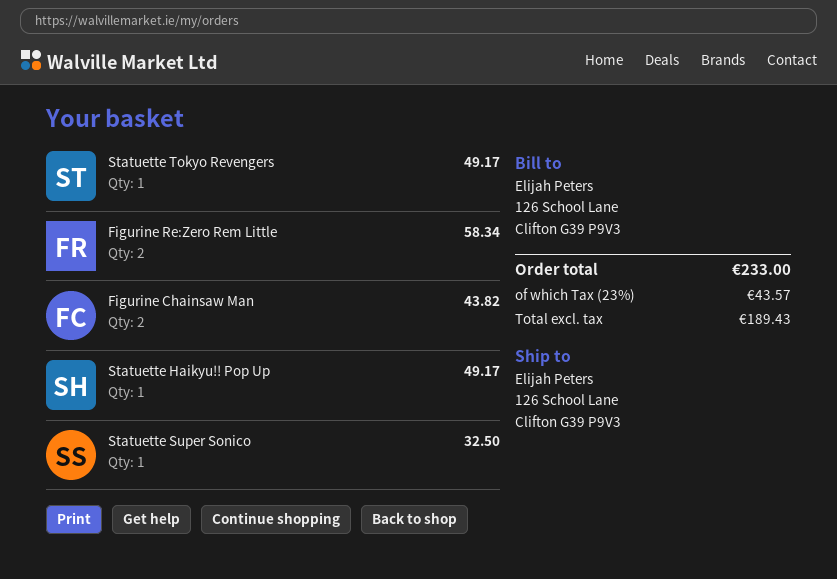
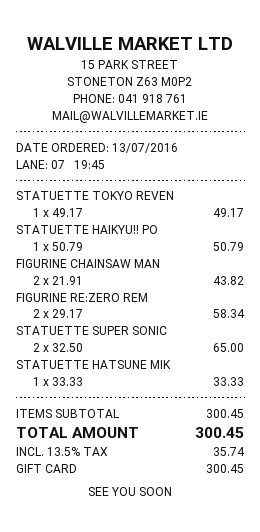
Statuette Haikyu!! Pop Up: 1 for 49.17 -> 1 for 50.79
Statuette Super Sonico: 1 for 32.50 -> 2 for 65.00
STATUETTE HATSUNE MIK: none -> 1 for 33.33
tax: 23% = 43.57 -> 13.5% = 35.74
total: 233.00 -> 300.45

